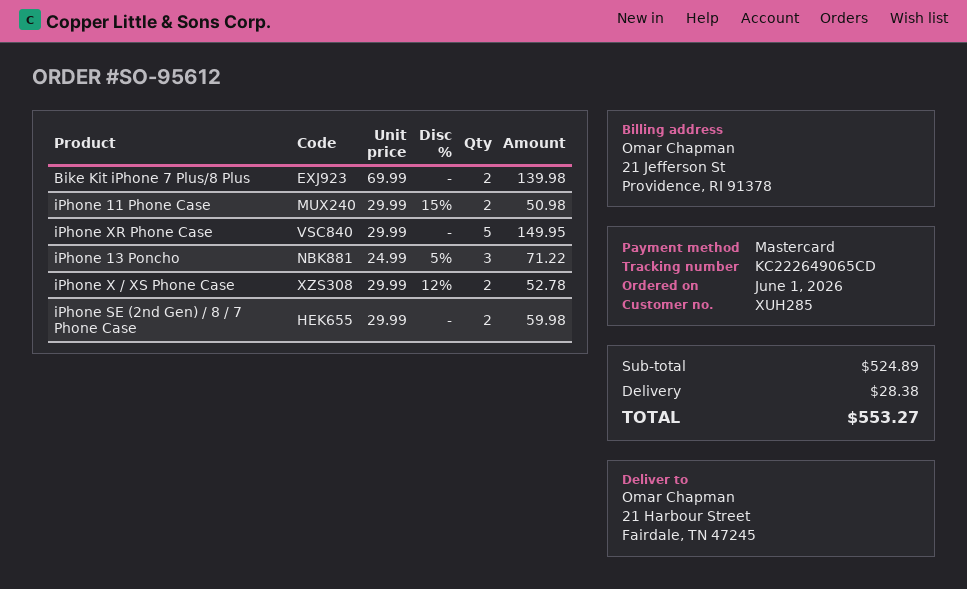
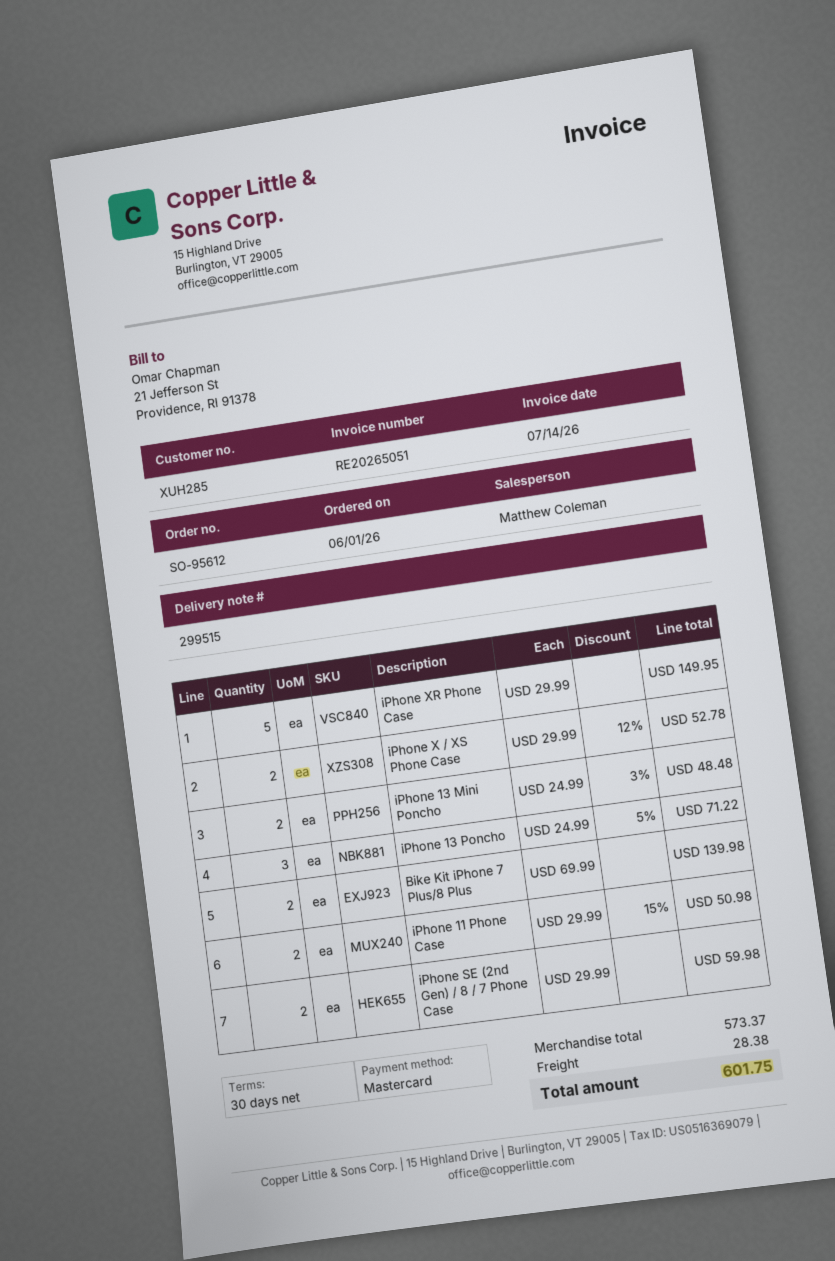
iPhone 13 Mini Poncho: none -> 2 x 24.99 - 3% = 48.48
subtotal: 524.89 -> 573.37
total: 553.27 -> 601.75

